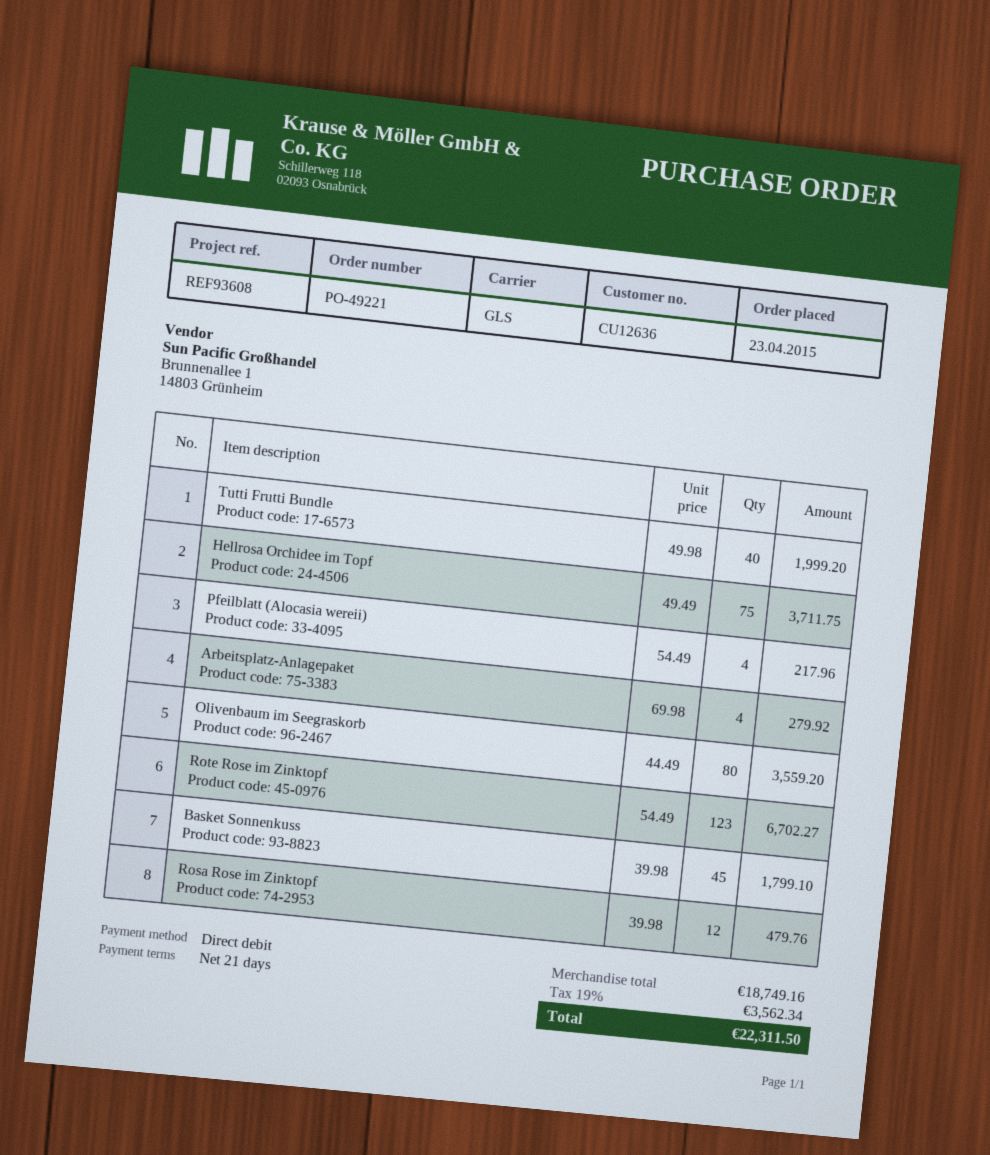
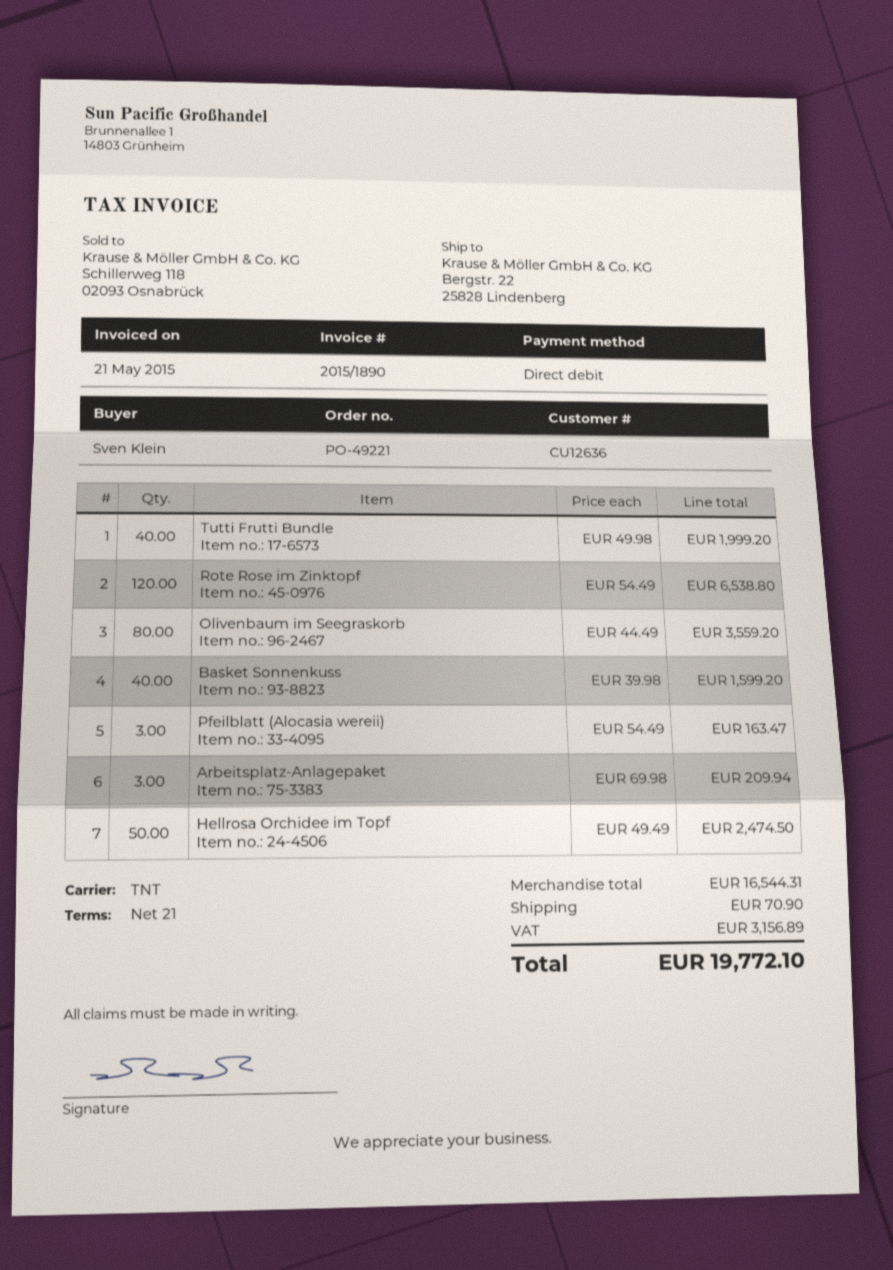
shipping method: GLS -> TNT
Hellrosa Orchidee im Topf: 75 x 49.49 = 3711.75 -> 50 x 49.49 = 2474.50
Pfeilblatt (Alocasia wereii): 4 x 54.49 = 217.96 -> 3 x 54.49 = 163.47
Arbeitsplatz-Anlagepaket: 4 x 69.98 = 279.92 -> 3 x 69.98 = 209.94
Rote Rose im Zinktopf: 123 x 54.49 = 6702.27 -> 120 x 54.49 = 6538.80
Basket Sonnenkuss: 45 x 39.98 = 1799.10 -> 40 x 39.98 = 1599.20
Rosa Rose im Zinktopf: 12 x 39.98 = 479.76 -> none
subtotal: 18749.16 -> 16544.31
shipping: none -> 70.90
tax: 3562.34 -> 3156.89
total: 22311.50 -> 19772.10

